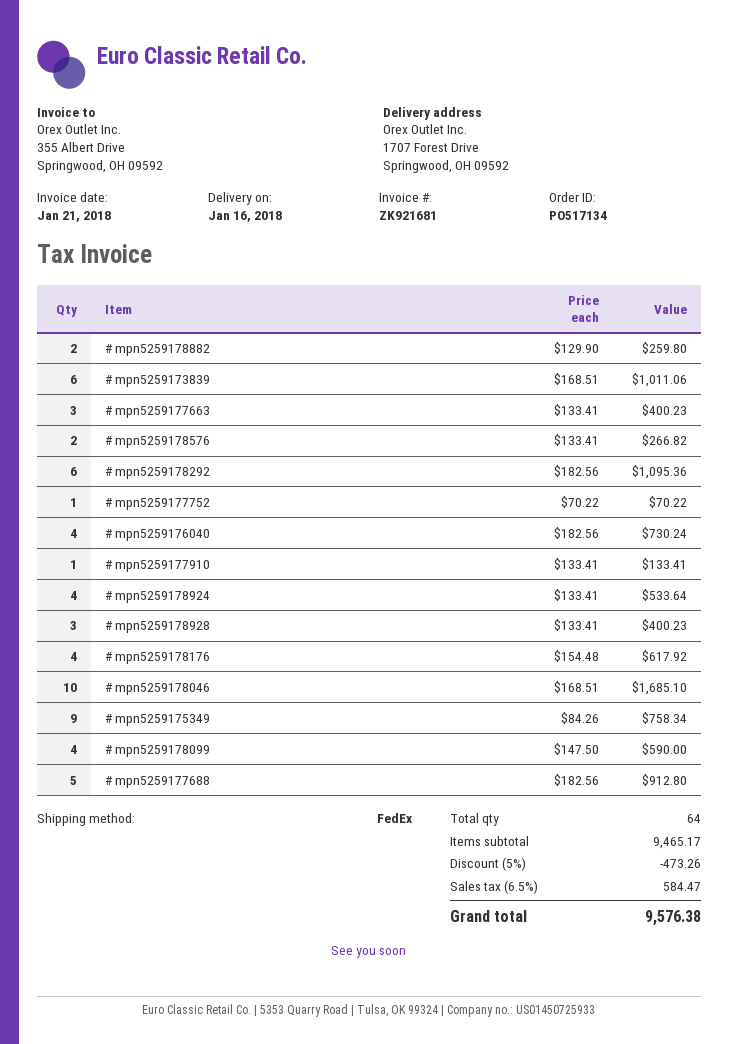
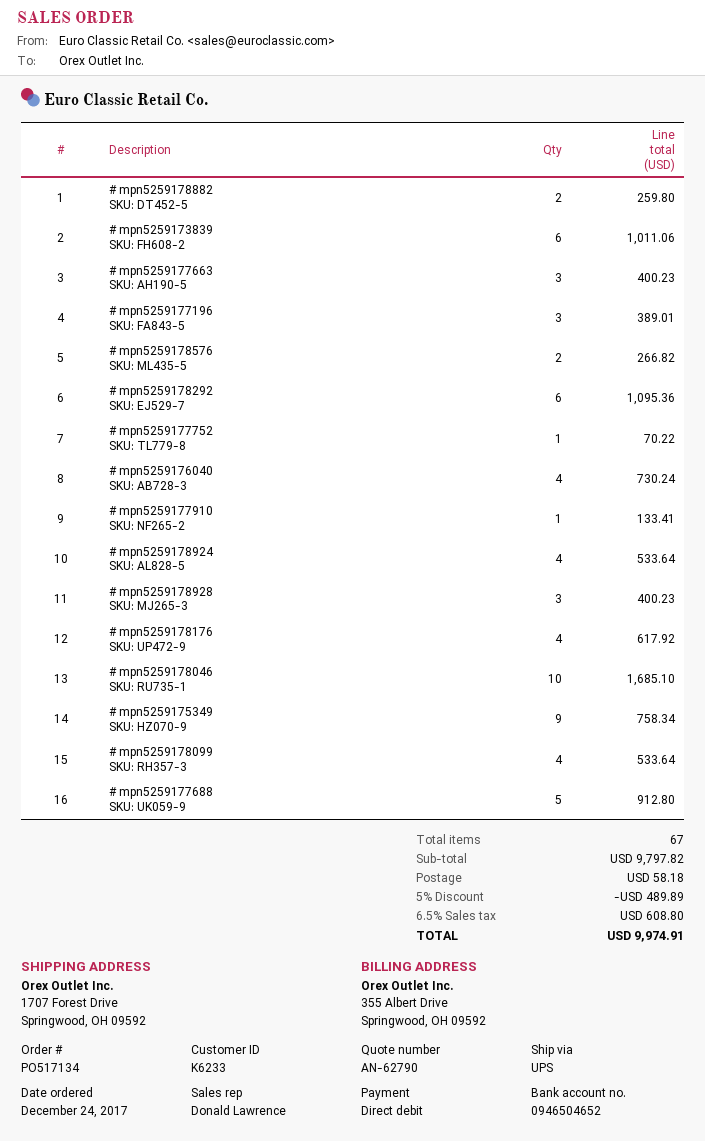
shipping method: FedEx -> UPS
# mpn5259178099: 4 for 590.00 -> 4 for 533.64
# mpn5259177196: none -> 3 for 389.01
total quantity: 64 -> 67
subtotal: 9465.17 -> 9797.82
discount: 5% = 473.26 -> 5% = 489.89
shipping: none -> 58.18
tax: 6.5% = 584.47 -> 6.5% = 608.80
total: 9576.38 -> 9974.91

